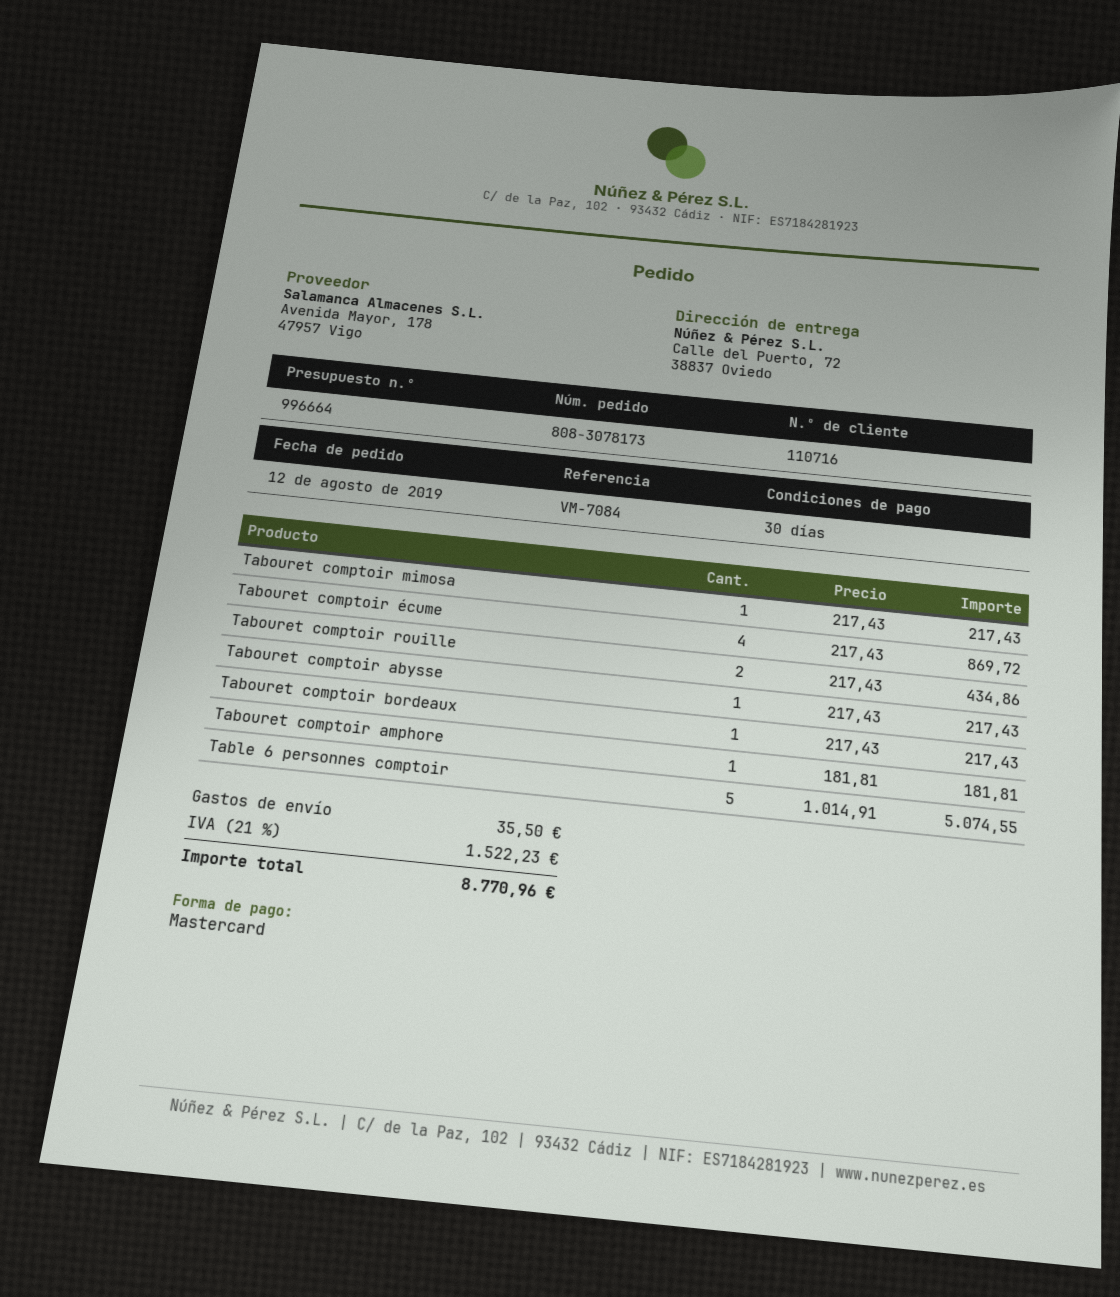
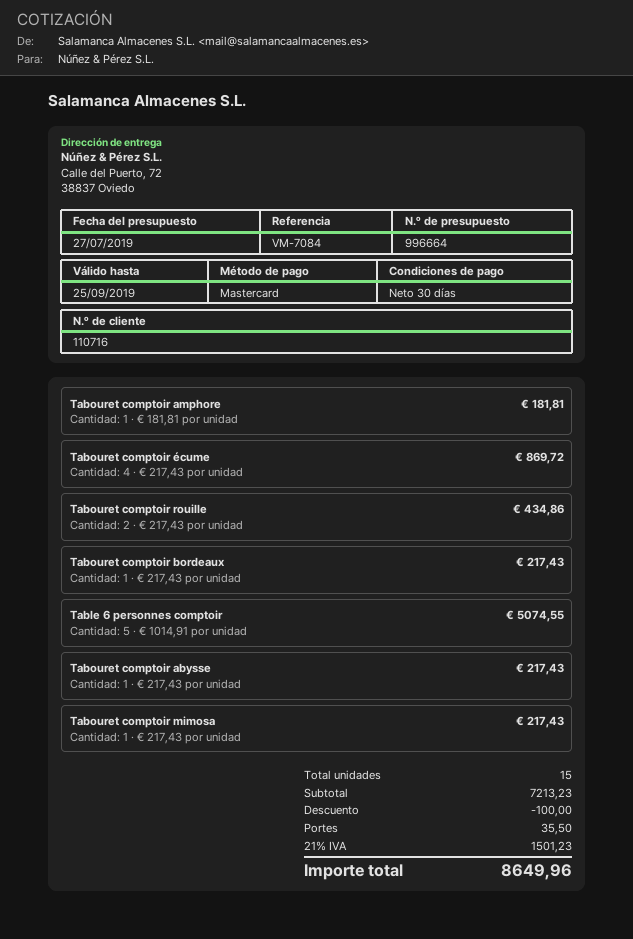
discount: none -> 100.00
tax: 21% = 1522.23 -> 21% = 1501.23
total: 8770.96 -> 8649.96

